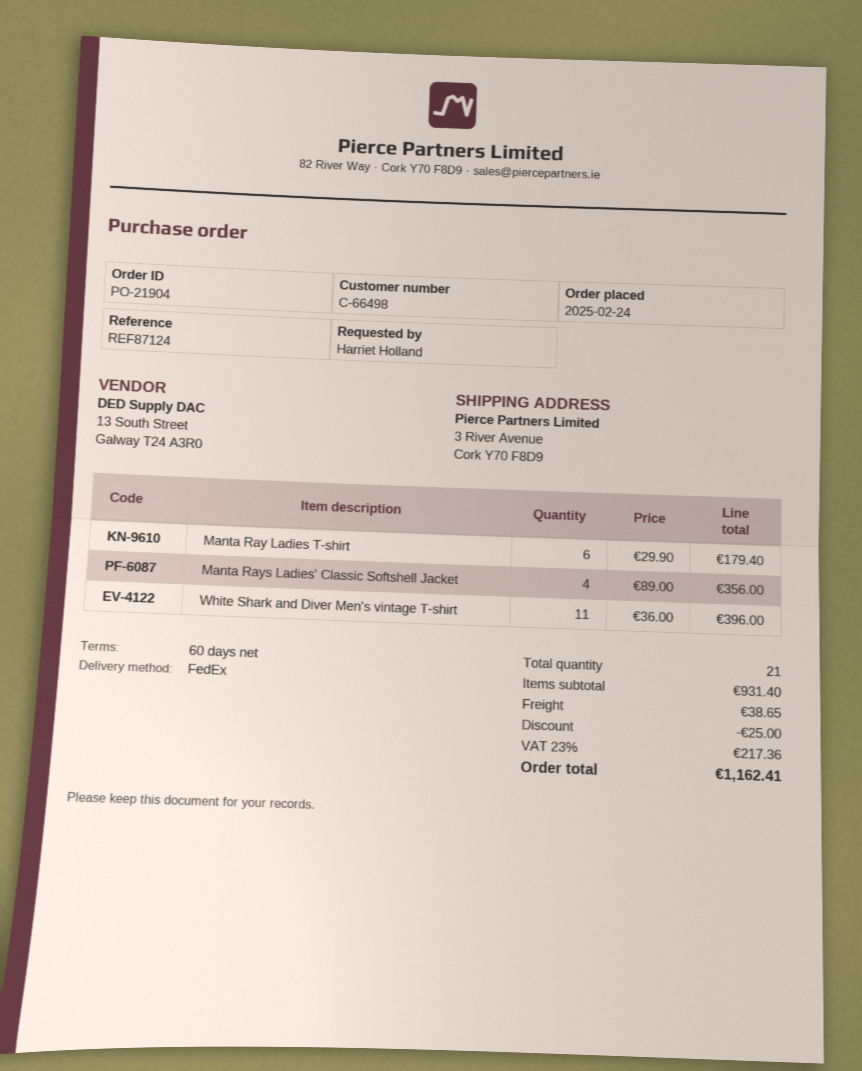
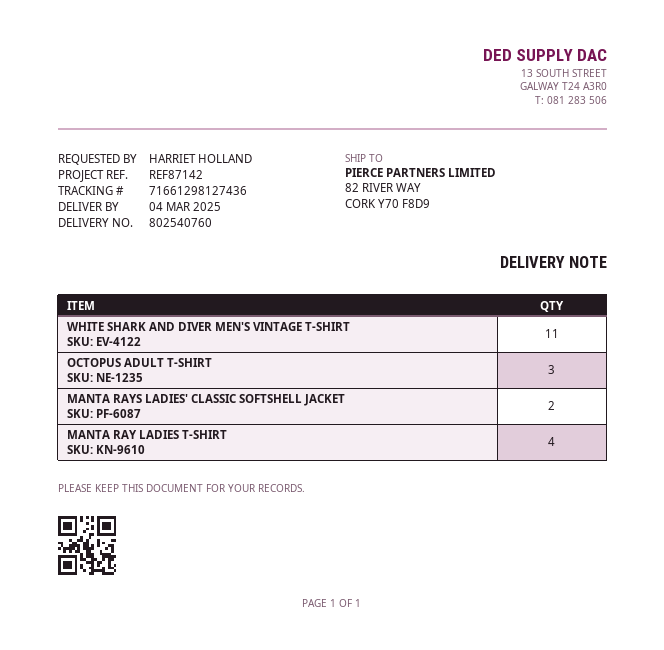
reference: REF87124 -> REF87142
ship to: 3 River Avenue, Cork Y70 F8D9 -> 82 RIVER WAY, CORK Y70 F8D9
Manta Ray Ladies T-shirt: 6 -> 4
Manta Rays Ladies' Classic Softshell Jacket: 4 -> 2
OCTOPUS ADULT T-SHIRT: none -> 3

